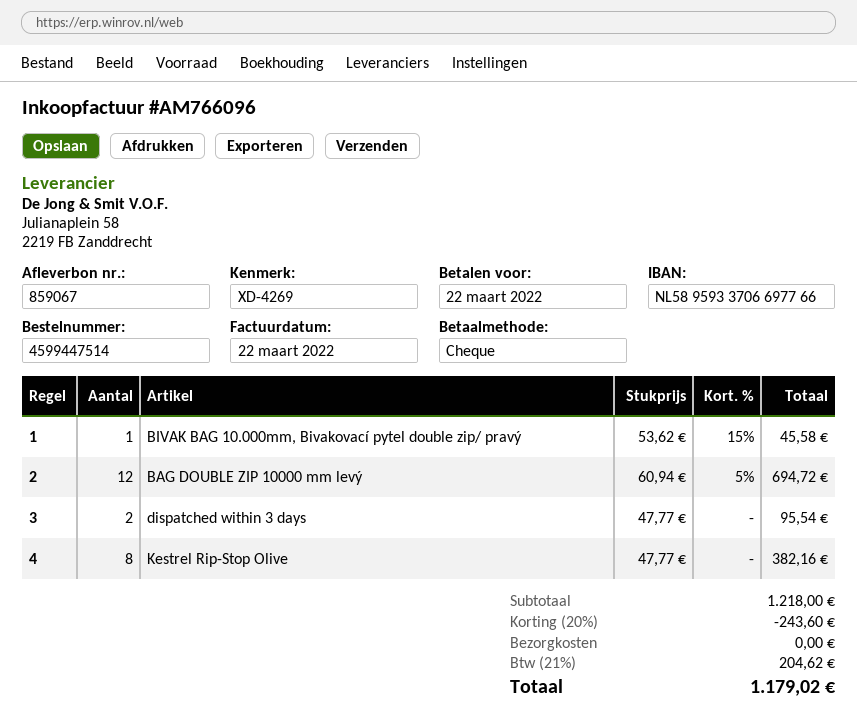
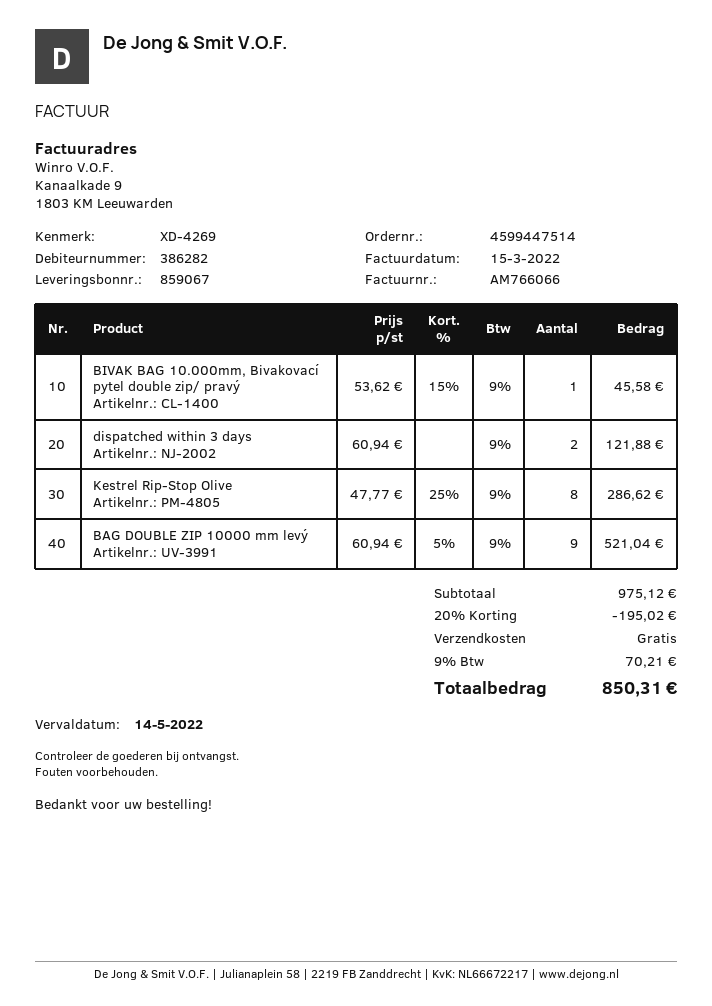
invoice number: AM766096 -> AM766066
invoice date: 2022-03-22 -> 2022-03-15
due date: 2022-03-22 -> 2022-05-14
BAG DOUBLE ZIP 10000 mm levý: 12 x 60.94 - 5% = 694.72 -> 9 x 60.94 - 5% = 521.04
dispatched within 3 days: 2 x 47.77 = 95.54 -> 2 x 60.94 = 121.88
Kestrel Rip-Stop Olive: 8 x 47.77 = 382.16 -> 8 x 47.77 - 25% = 286.62
subtotal: 1218.00 -> 975.12
discount: 20% = 243.60 -> 20% = 195.02
tax: 21% = 204.62 -> 9% = 70.21
total: 1179.02 -> 850.31

